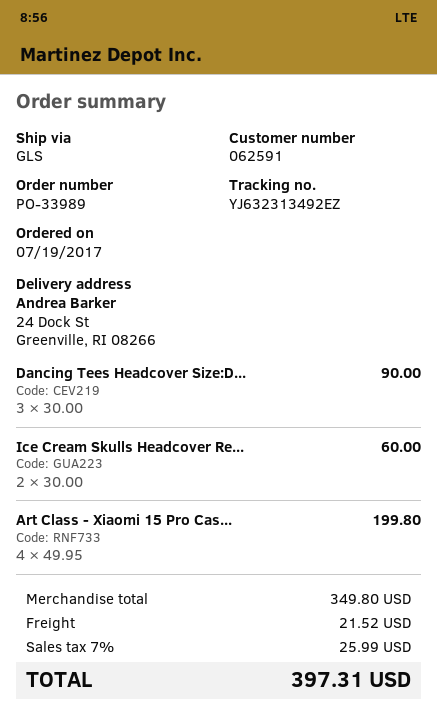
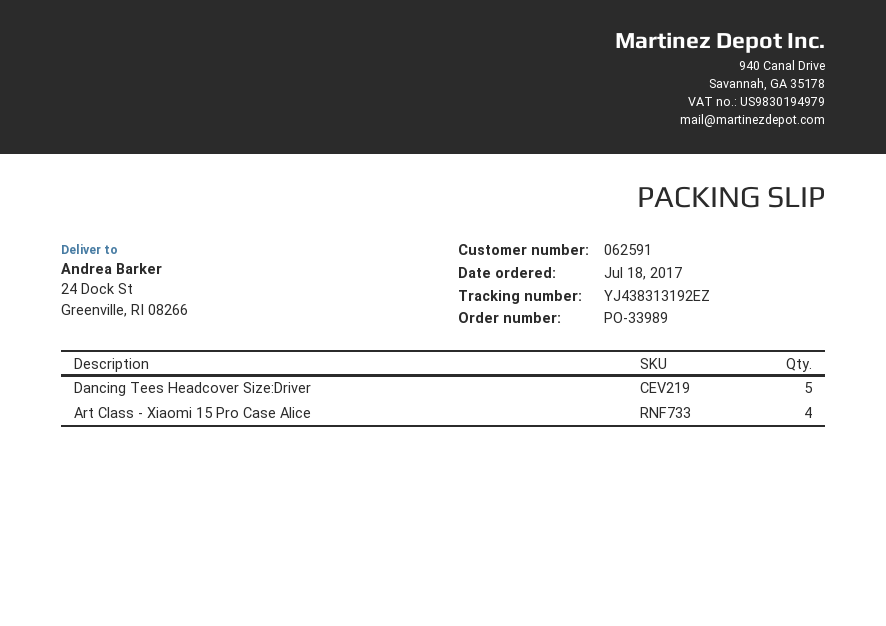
order date: 2017-07-19 -> 2017-07-18
tracking number: YJ632313492EZ -> YJ438313192EZ
Dancing Tees Headcover Size:D...: 3 -> 5
Ice Cream Skulls Headcover Re...: 2 -> none

